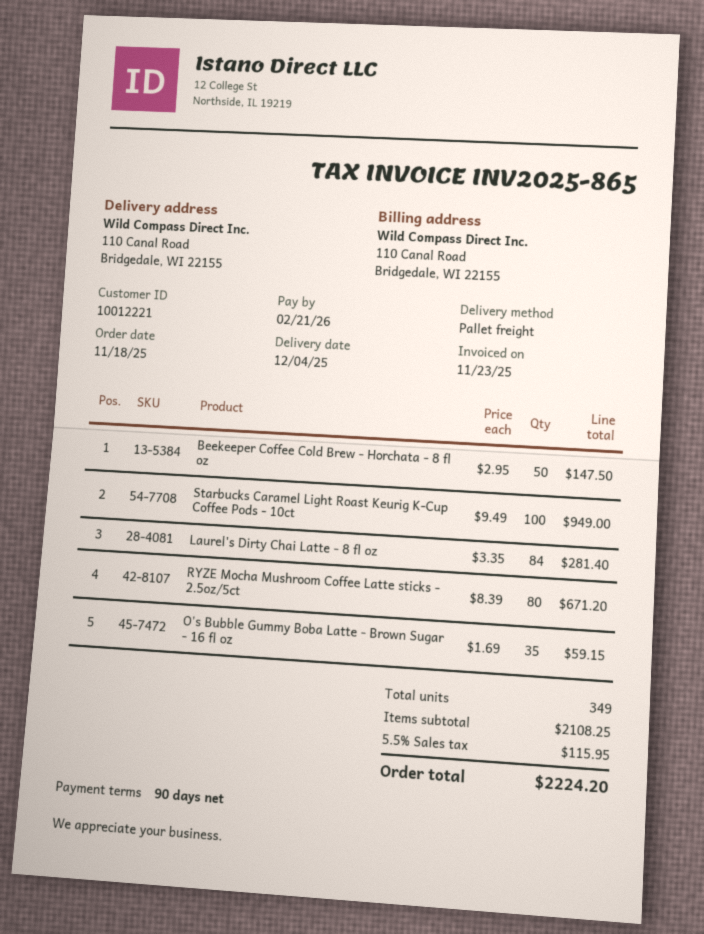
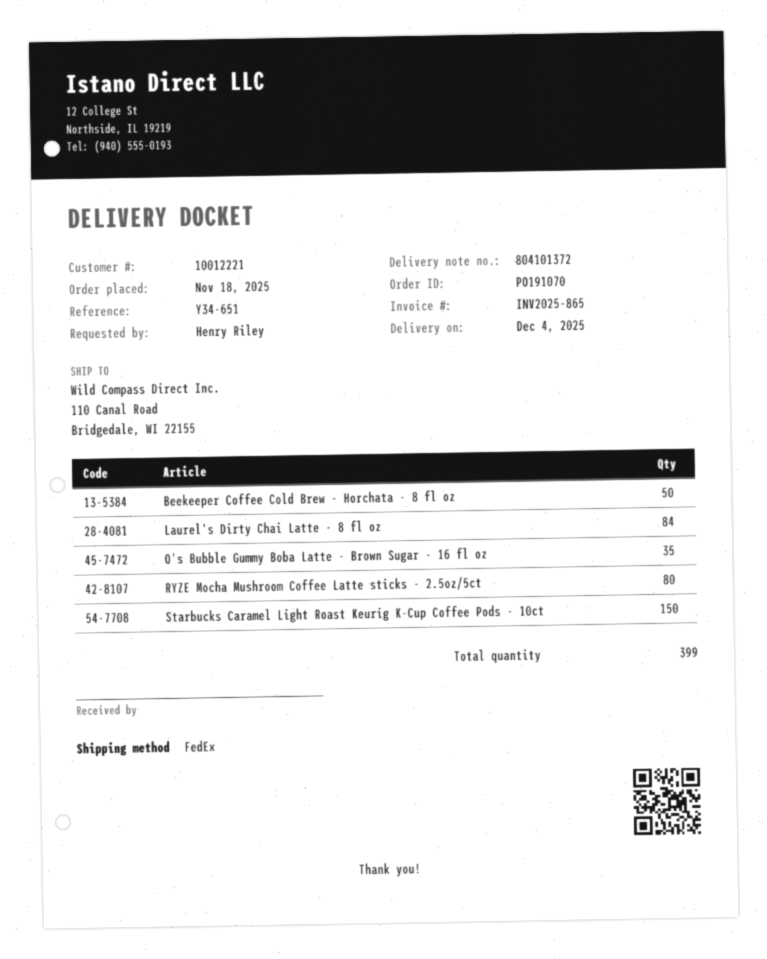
shipping method: pallet freight -> FedEx
Starbucks Caramel Light Roast Keurig K-Cup Coffee Pods - 10ct: 100 -> 150
total quantity: 349 -> 399

